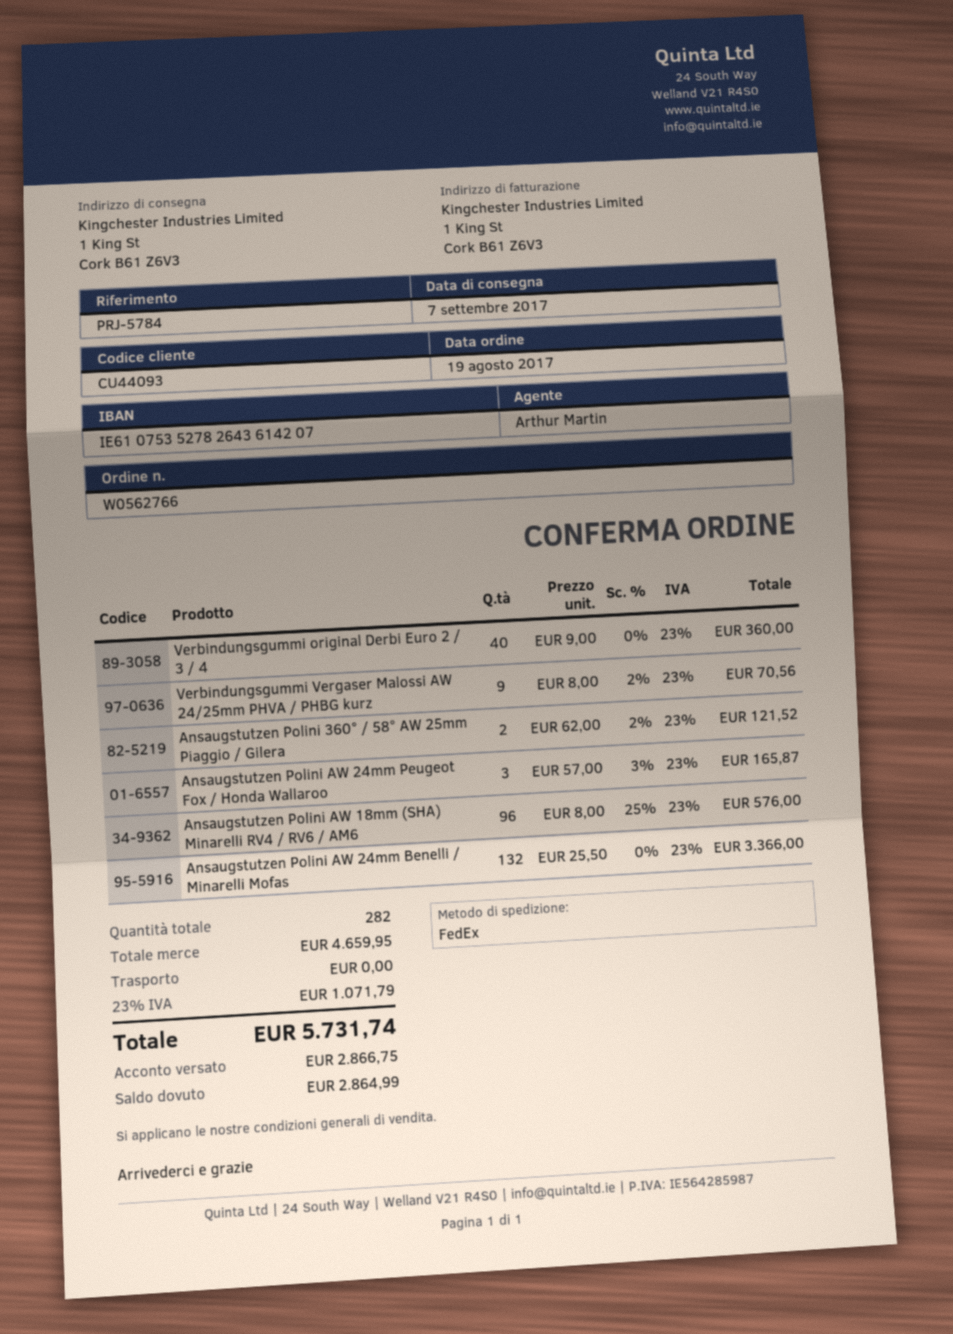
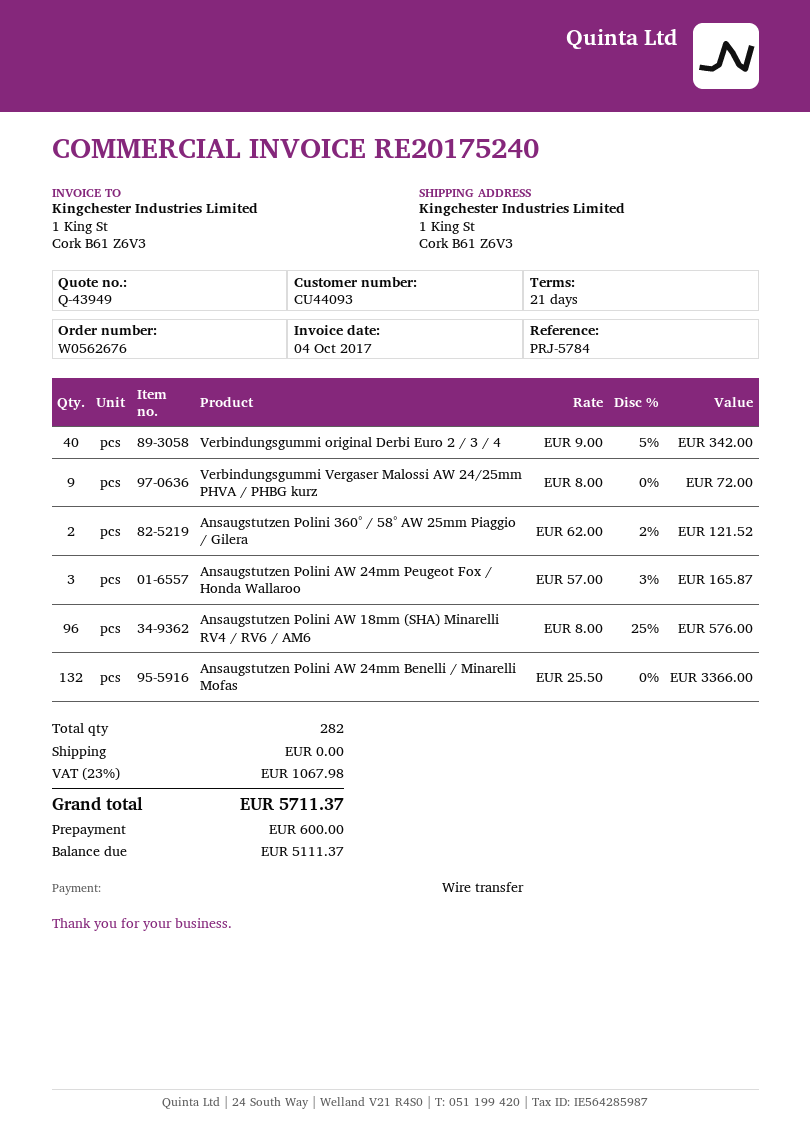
order number: W0562766 -> W0562676
Verbindungsgummi original Derbi Euro 2 / 3 / 4: 40 x 9.00 = 360.00 -> 40 x 9.00 - 5% = 342.00
Verbindungsgummi Vergaser Malossi AW 24/25mm PHVA / PHBG kurz: 9 x 8.00 - 2% = 70.56 -> 9 x 8.00 = 72.00
tax: 23% = 1071.79 -> 23% = 1067.98
total: 5731.74 -> 5711.37
deposit: 2866.75 -> 600.00
balance: 2864.99 -> 5111.37

